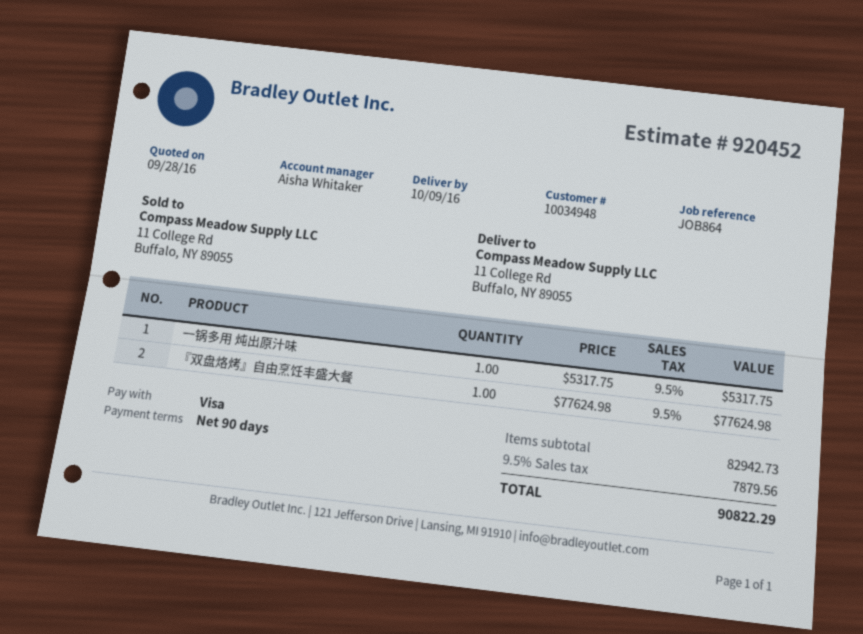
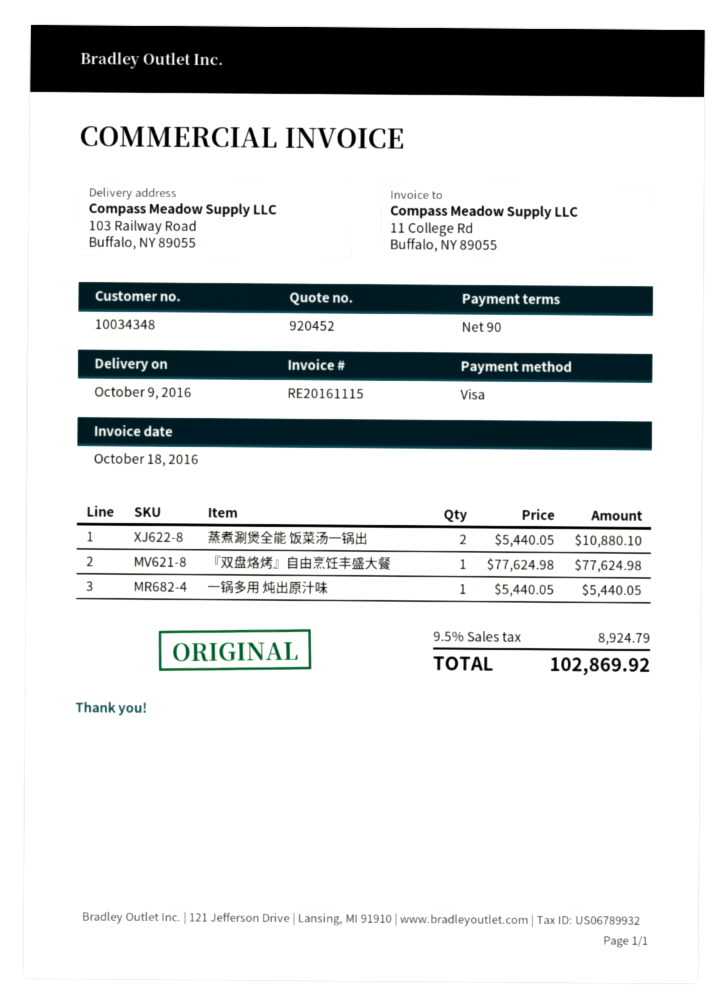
customer number: 10034948 -> 10034348
ship to: 11 College Rd, Buffalo, NY 89055 -> 103 Railway Road, Buffalo, NY 89055
一锅多用 炖出原汁味: 1 x 5317.75 = 5317.75 -> 1 x 5440.05 = 5440.05
蒸煮涮煲全能 饭菜汤一锅出: none -> 2 x 5440.05 = 10880.10
tax: 9.5% = 7879.56 -> 9.5% = 8924.79
total: 90822.29 -> 102869.92

